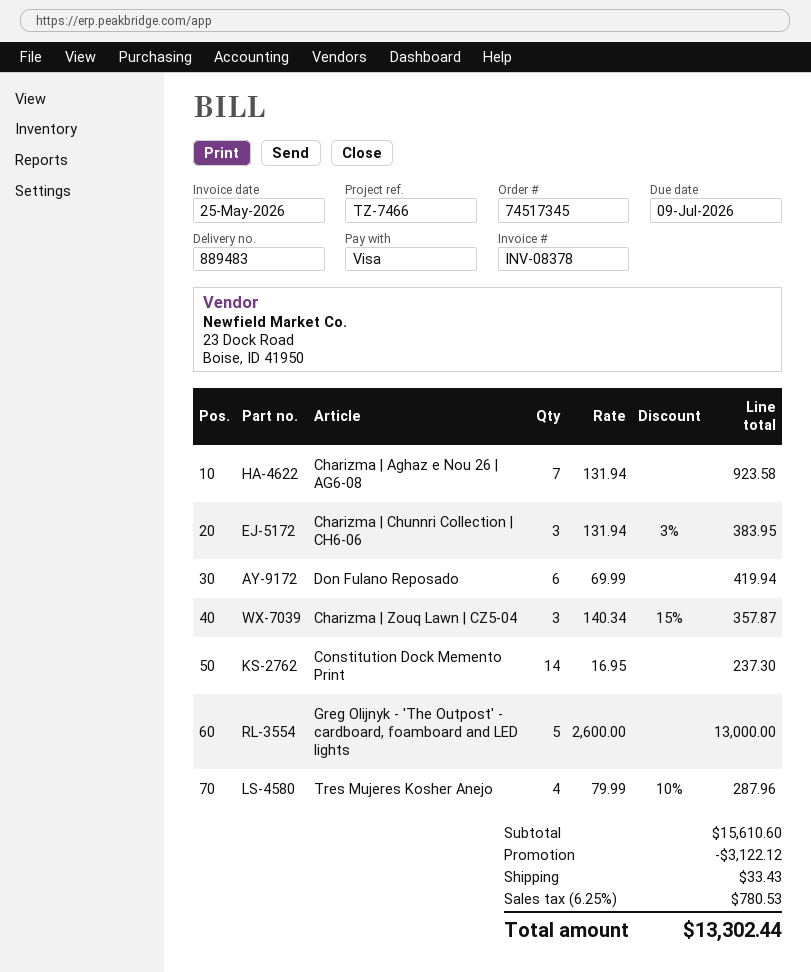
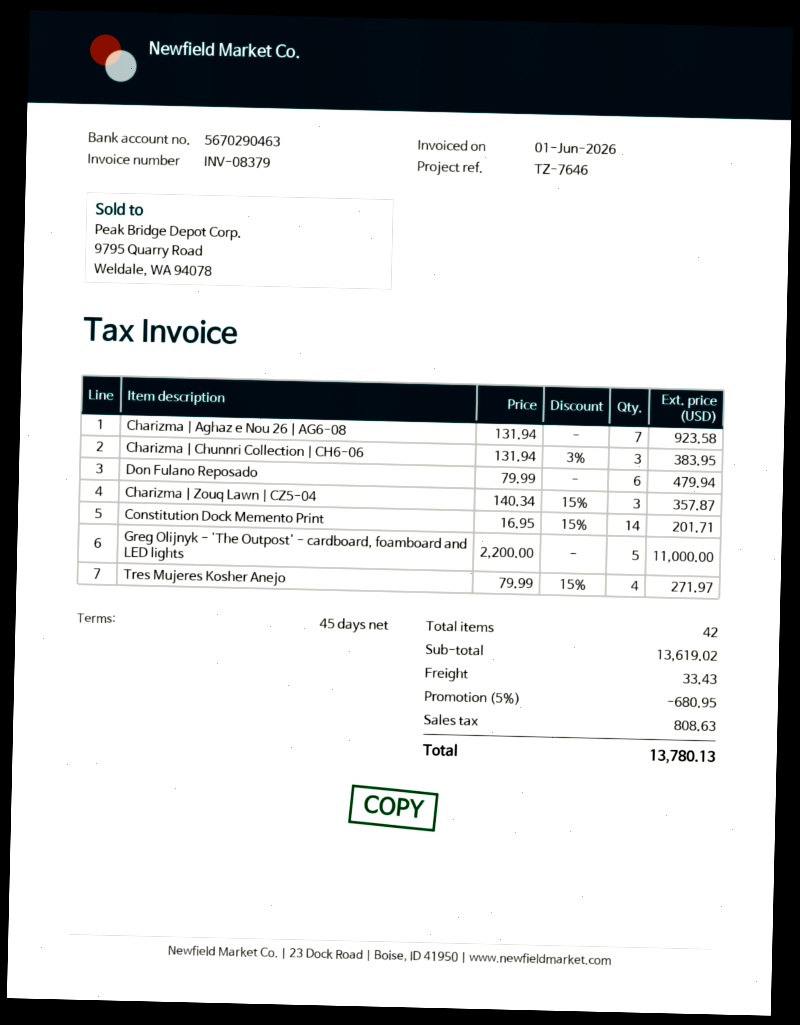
invoice number: INV-08378 -> INV-08379
invoice date: 2026-05-25 -> 2026-06-01
reference: TZ-7466 -> TZ-7646
Don Fulano Reposado: 6 x 69.99 = 419.94 -> 6 x 79.99 = 479.94
Constitution Dock Memento Print: 14 x 16.95 = 237.30 -> 14 x 16.95 - 15% = 201.71
Greg Olijnyk - 'The Outpost' - cardboard, foamboard and LED lights: 5 x 2600.00 = 13000.00 -> 5 x 2200.00 = 11000.00
Tres Mujeres Kosher Anejo: 4 x 79.99 - 10% = 287.96 -> 4 x 79.99 - 15% = 271.97
subtotal: 15610.60 -> 13619.02
discount: 3122.12 -> 680.95
tax: 780.53 -> 808.63
total: 13302.44 -> 13780.13

